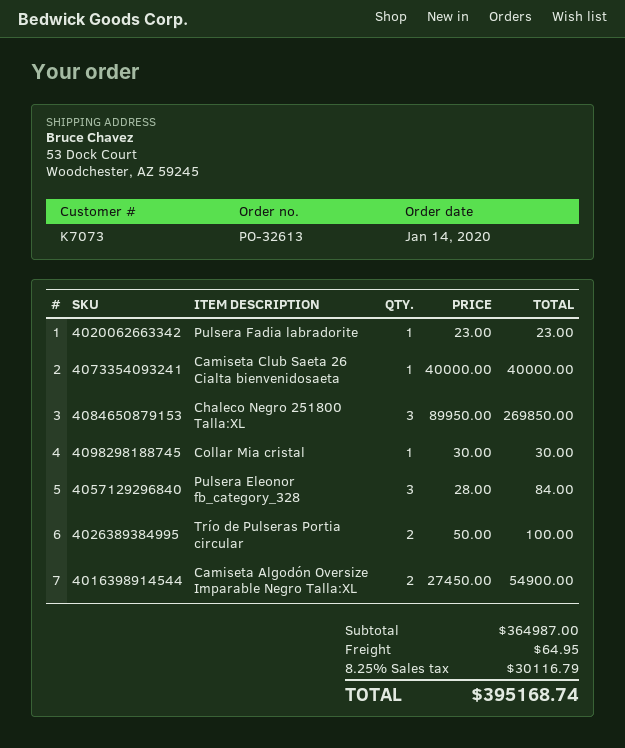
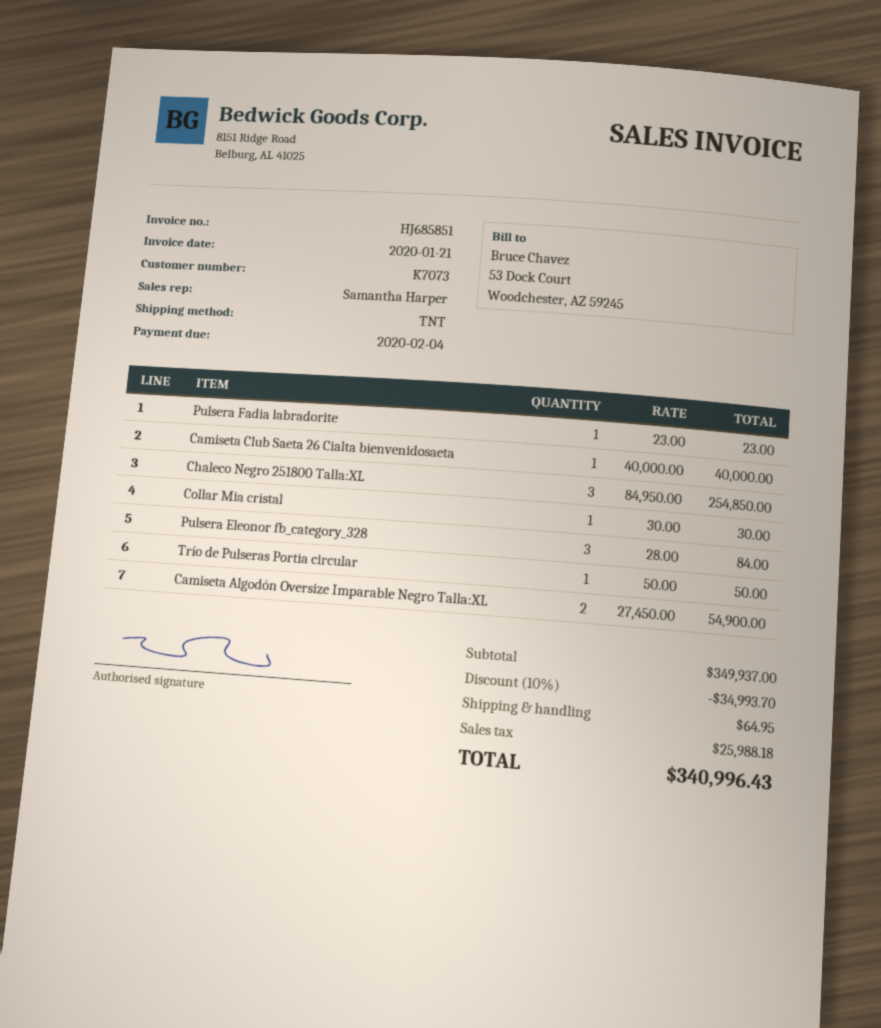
Chaleco Negro 251800 Talla:XL: 3 x 89950.00 = 269850.00 -> 3 x 84950.00 = 254850.00
Trío de Pulseras Portia circular: 2 x 50.00 = 100.00 -> 1 x 50.00 = 50.00
subtotal: 364987.00 -> 349937.00
discount: none -> 10% = 34993.70
tax: 30116.79 -> 25988.18
total: 395168.74 -> 340996.43

